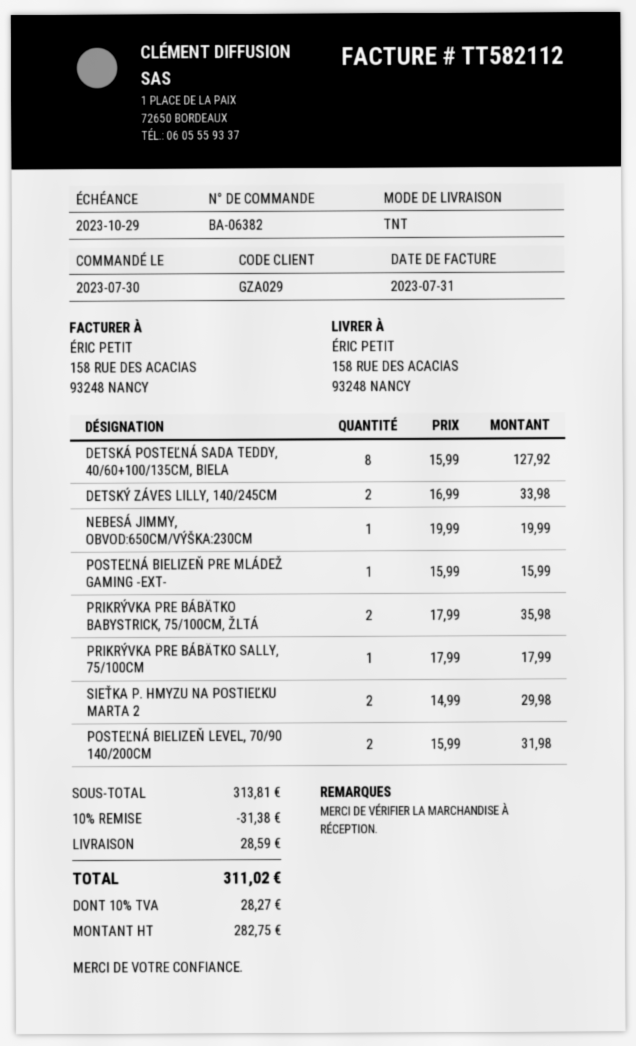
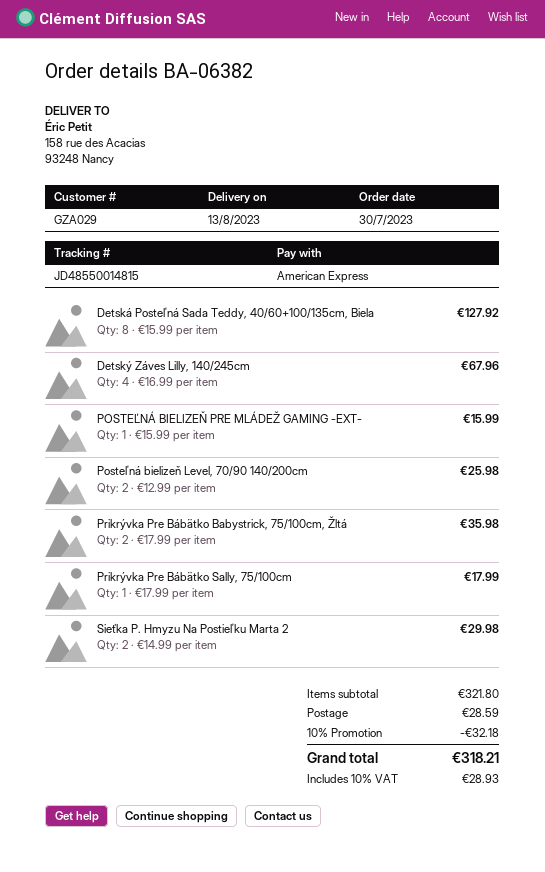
DETSKÝ ZÁVES LILLY, 140/245CM: 2 x 16.99 = 33.98 -> 4 x 16.99 = 67.96
NEBESÁ JIMMY, OBVOD:650CM/VÝŠKA:230CM: 1 x 19.99 = 19.99 -> none
POSTEĽNÁ BIELIZEŇ LEVEL, 70/90 140/200CM: 2 x 15.99 = 31.98 -> 2 x 12.99 = 25.98
subtotal: 313.81 -> 321.80
discount: 10% = 31.38 -> 10% = 32.18
tax: 10% = 28.27 -> 10% = 28.93
total: 311.02 -> 318.21

